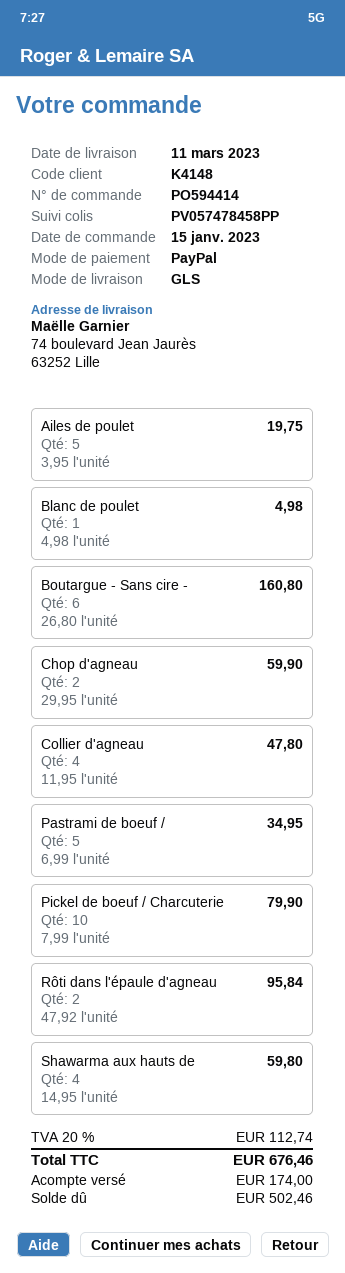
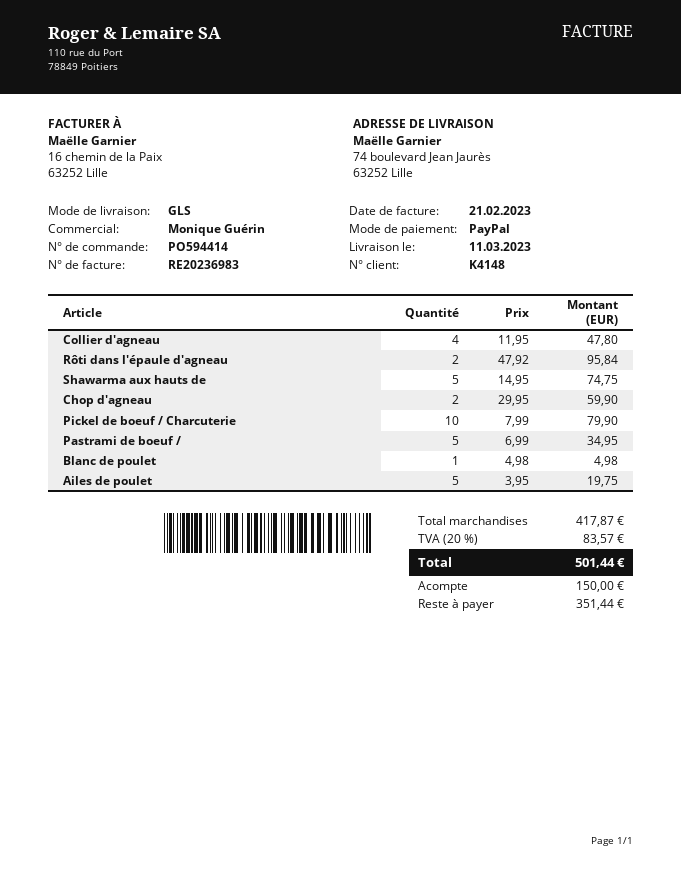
Boutargue - Sans cire -: 6 x 26.80 = 160.80 -> none
Shawarma aux hauts de: 4 x 14.95 = 59.80 -> 5 x 14.95 = 74.75
tax: 20% = 112.74 -> 20% = 83.57
total: 676.46 -> 501.44
deposit: 174.00 -> 150.00
balance: 502.46 -> 351.44

